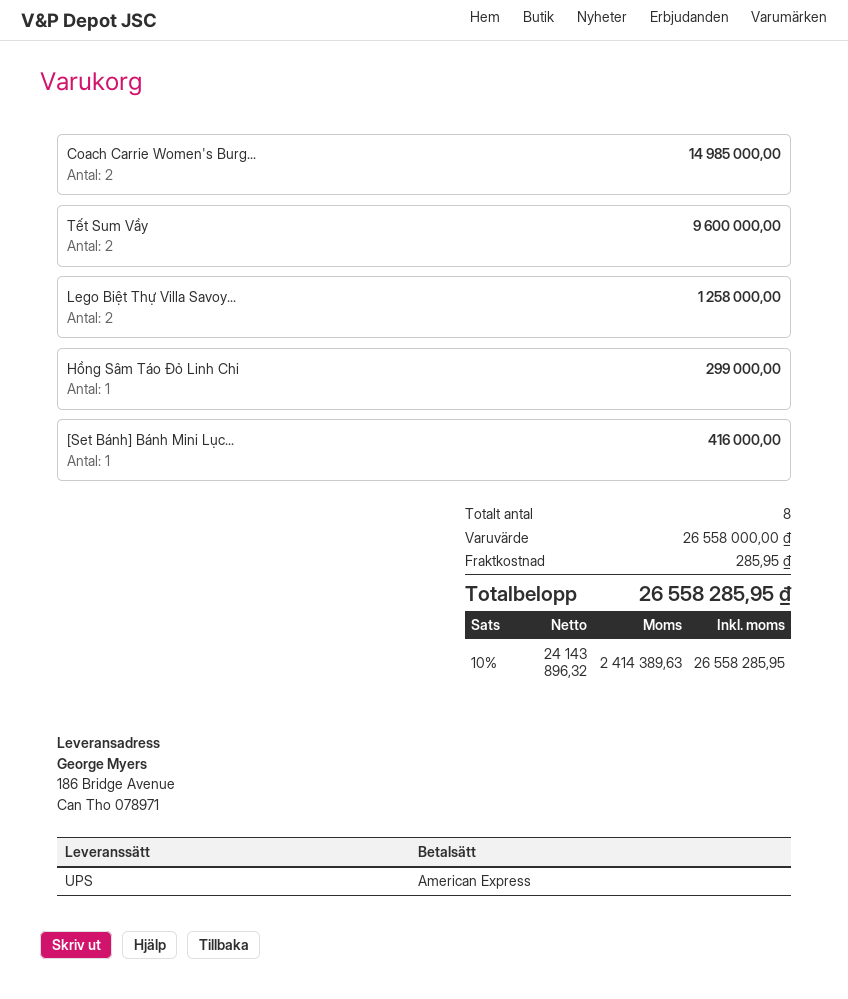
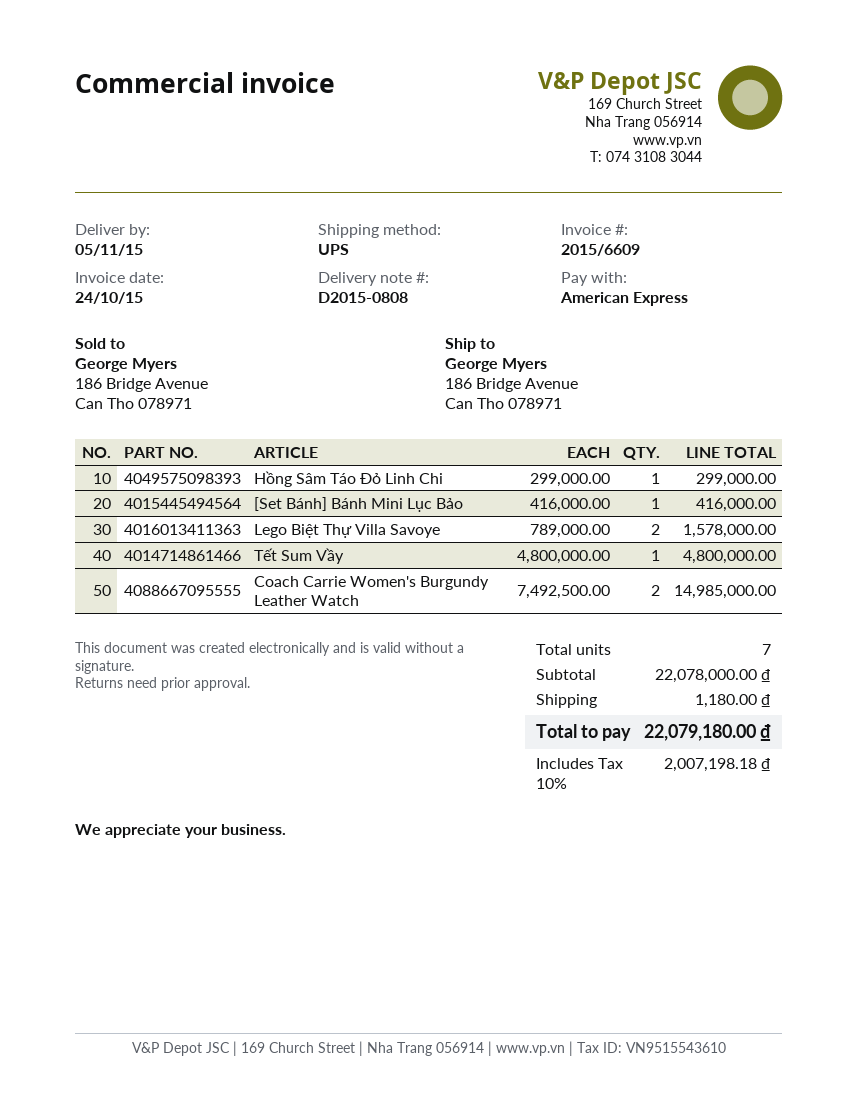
Tết Sum Vầy: 2 for 9600000.00 -> 1 for 4800000.00
Lego Biệt Thự Villa Savoy...: 2 for 1258000.00 -> 2 for 1578000.00
total quantity: 8 -> 7
subtotal: 26558000.00 -> 22078000.00
shipping: 285.95 -> 1180.00
tax: 10% = 2414389.63 -> 10% = 2007198.18
total: 26558285.95 -> 22079180.00

